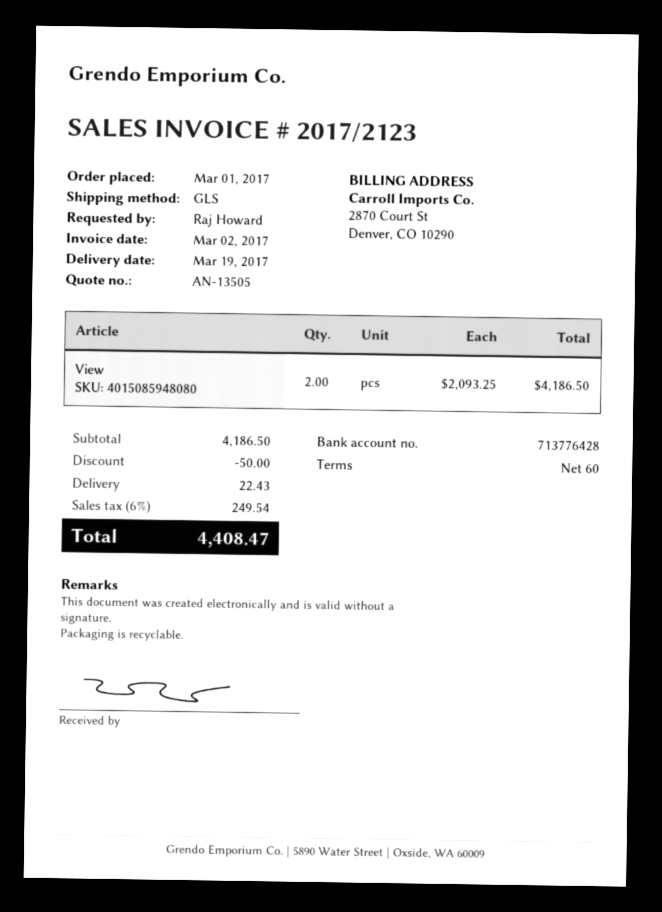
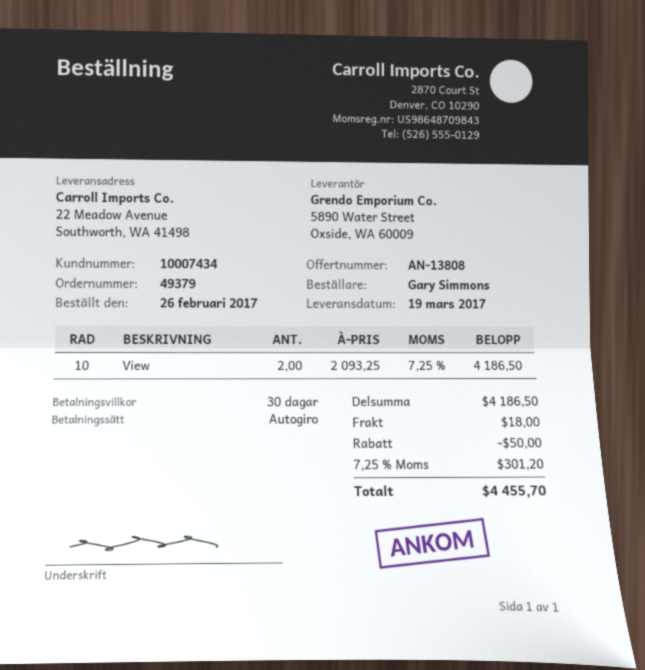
quote number: AN-13505 -> AN-13808
order date: 2017-03-01 -> 2017-02-26
payment terms: 60 days -> 30 days
ordered by: Raj Howard -> Gary Simmons
shipping: 22.43 -> 18.00
tax: 6% = 249.54 -> 7.25% = 301.20
total: 4408.47 -> 4455.70

